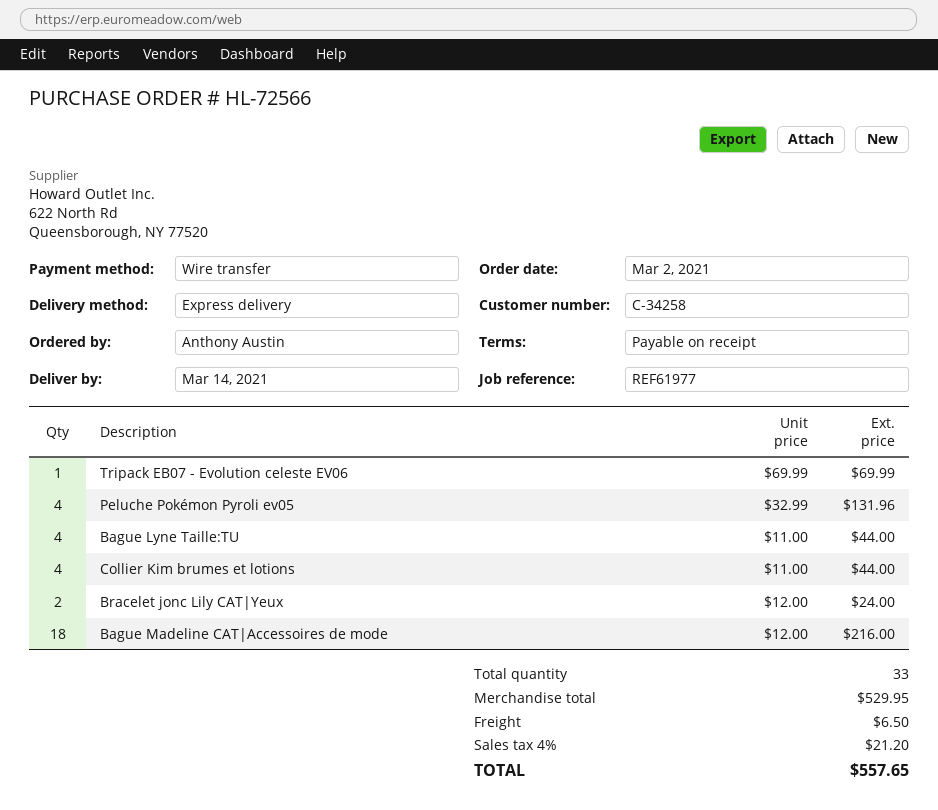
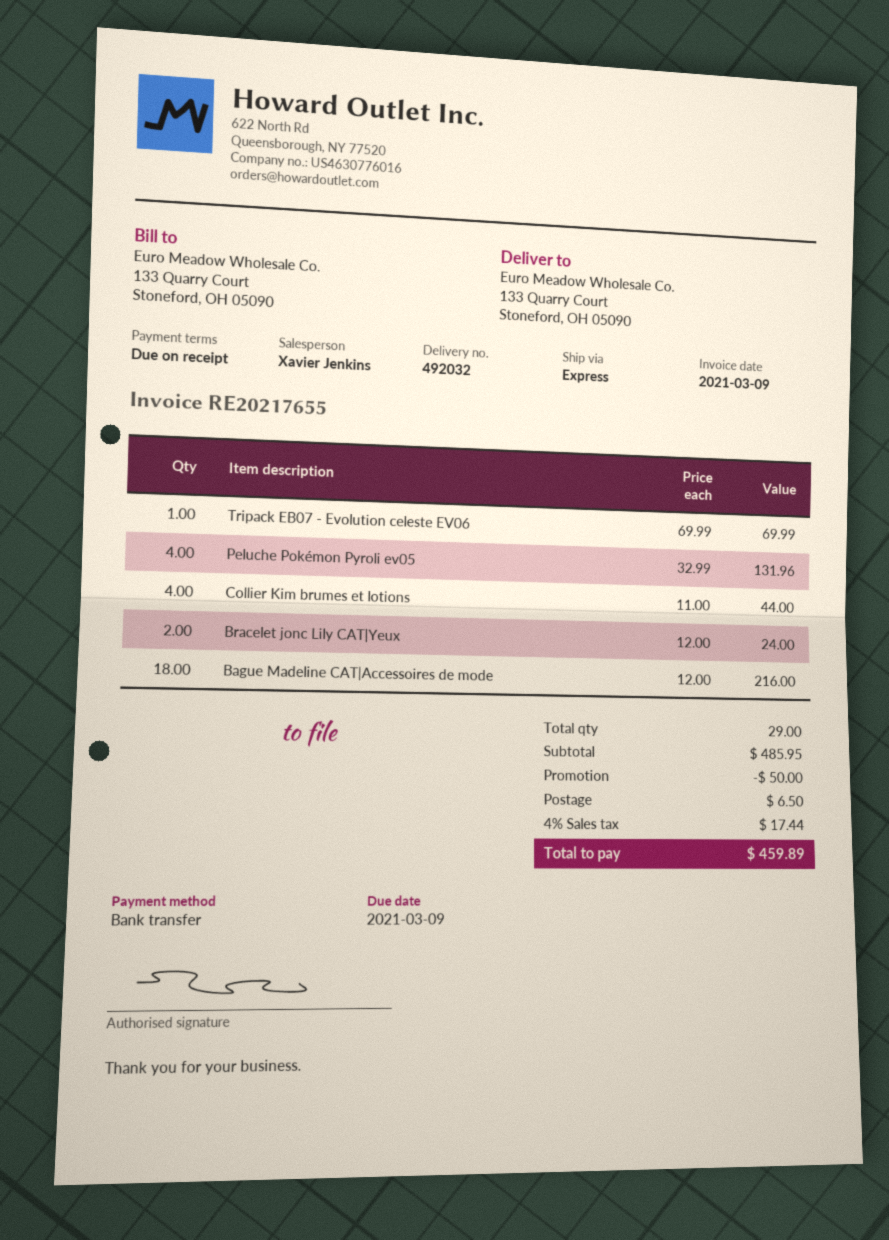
Bague Lyne Taille:TU: 4 x 11.00 = 44.00 -> none
total quantity: 33 -> 29
subtotal: 529.95 -> 485.95
discount: none -> 50.00
tax: 4% = 21.20 -> 4% = 17.44
total: 557.65 -> 459.89

